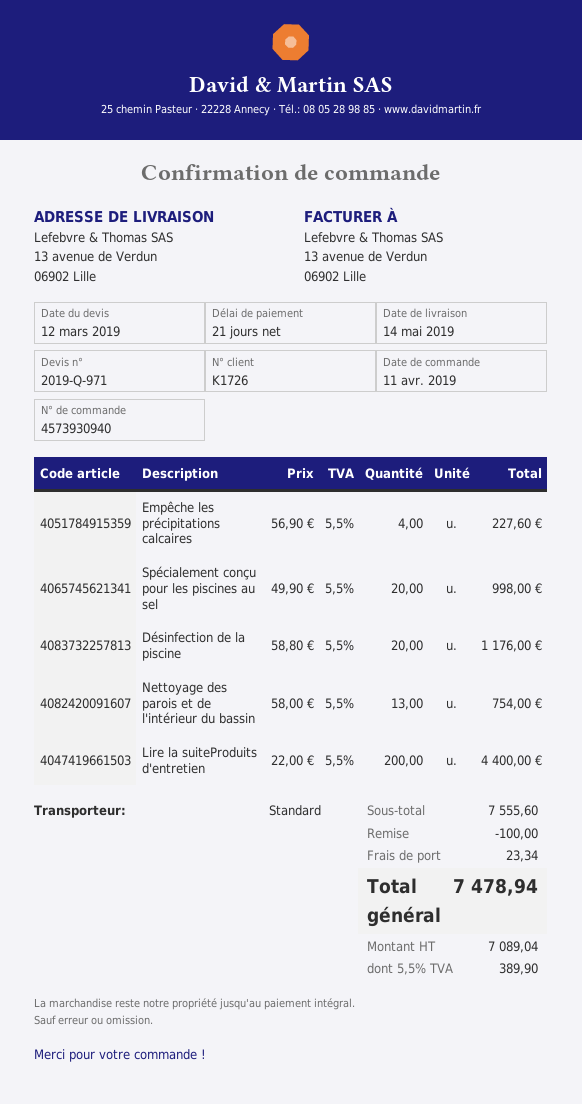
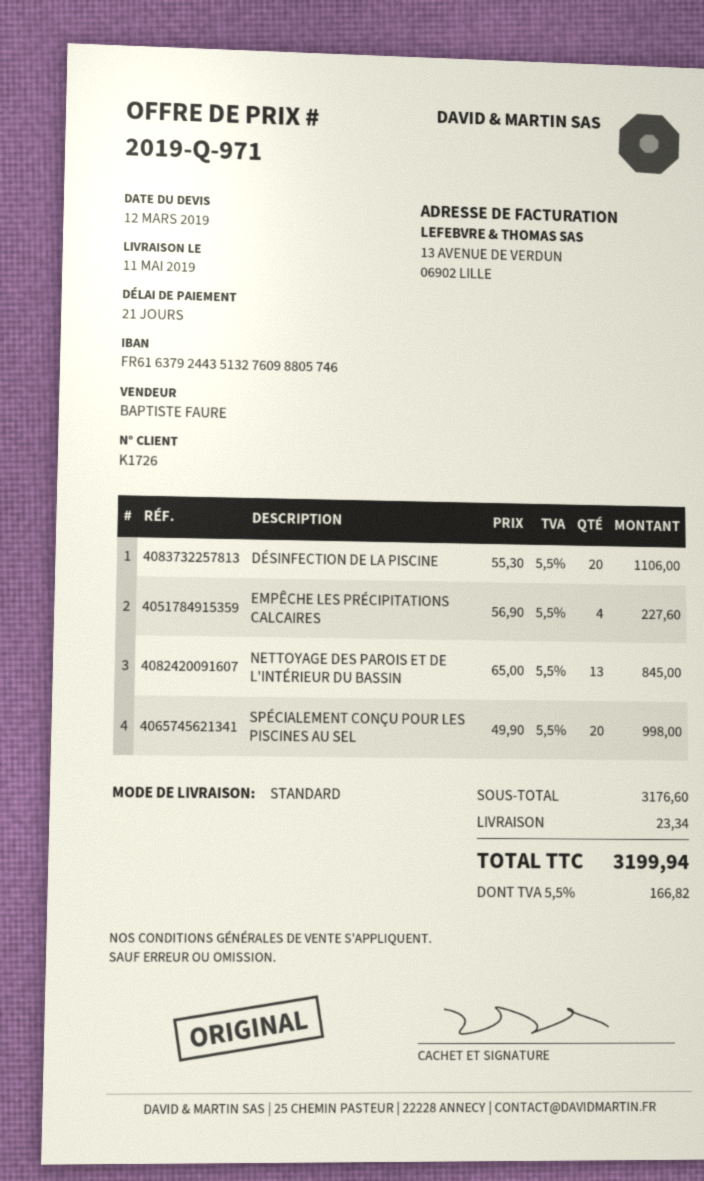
delivery date: 2019-05-14 -> 2019-05-11
Désinfection de la piscine: 20 x 58.80 = 1176.00 -> 20 x 55.30 = 1106.00
Nettoyage des parois et de l'intérieur du bassin: 13 x 58.00 = 754.00 -> 13 x 65.00 = 845.00
Lire la suiteProduits d'entretien: 200 x 22.00 = 4400.00 -> none
subtotal: 7555.60 -> 3176.60
discount: 100.00 -> none
tax: 5.5% = 389.90 -> 5.5% = 166.82
total: 7478.94 -> 3199.94

